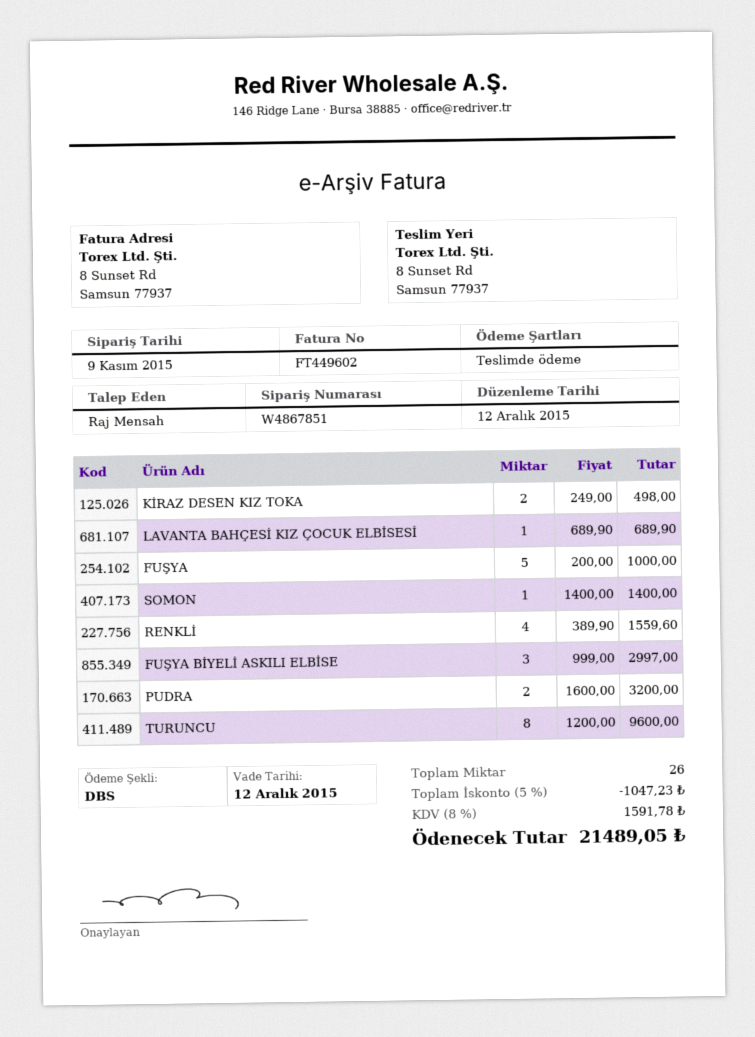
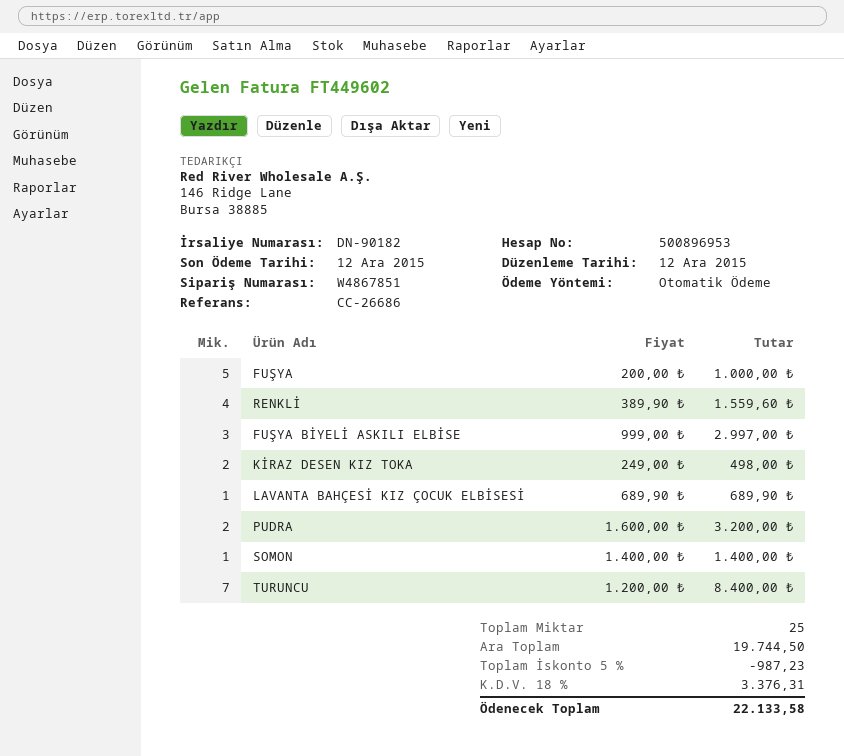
TURUNCU: 8 x 1200.00 = 9600.00 -> 7 x 1200.00 = 8400.00
total quantity: 26 -> 25
discount: 5% = 1047.23 -> 5% = 987.23
tax: 8% = 1591.78 -> 18% = 3376.31
total: 21489.05 -> 22133.58

